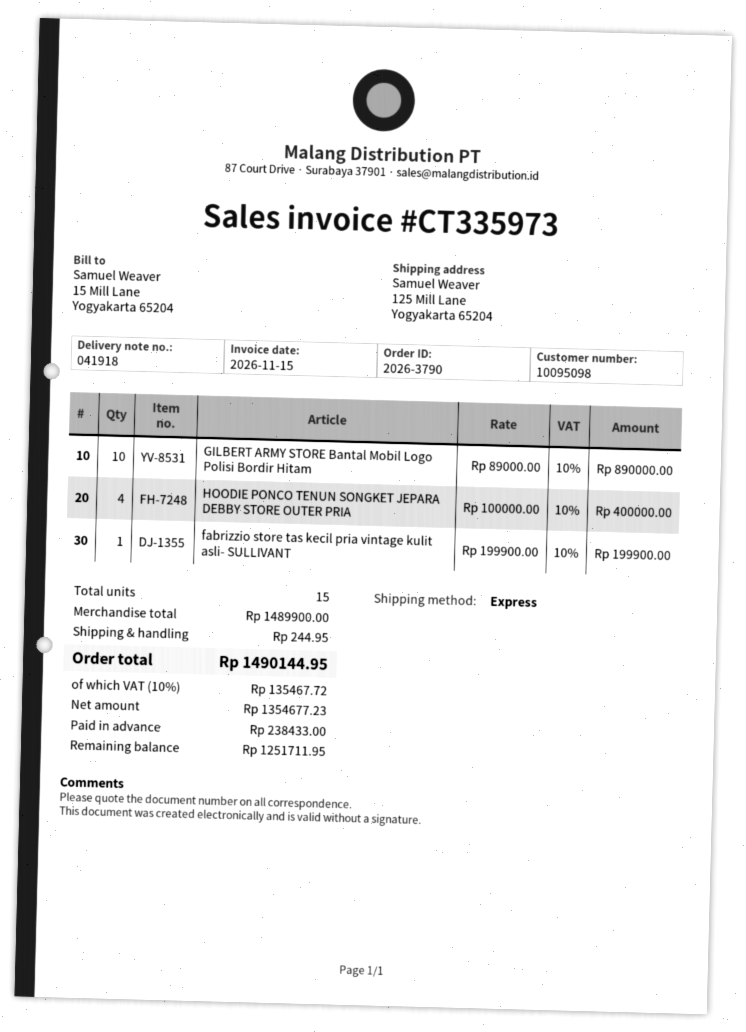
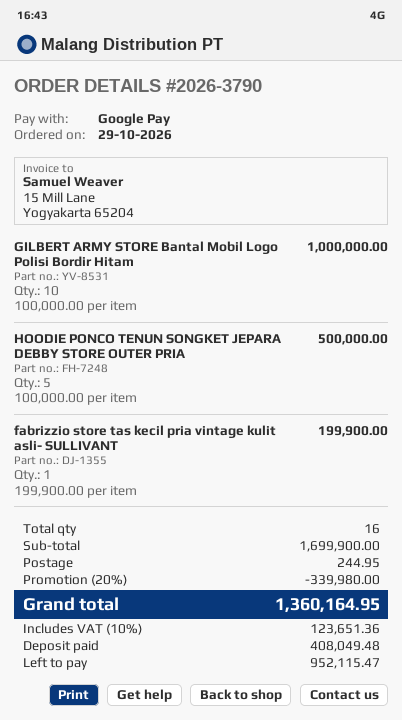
GILBERT ARMY STORE Bantal Mobil Logo Polisi Bordir Hitam: 10 x 89000.00 = 890000.00 -> 10 x 100000.00 = 1000000.00
HOODIE PONCO TENUN SONGKET JEPARA DEBBY STORE OUTER PRIA: 4 x 100000.00 = 400000.00 -> 5 x 100000.00 = 500000.00
total quantity: 15 -> 16
subtotal: 1489900.00 -> 1699900.00
discount: none -> 20% = 339980.00
tax: 10% = 135467.72 -> 10% = 123651.36
total: 1490144.95 -> 1360164.95
deposit: 238433.00 -> 408049.48
balance: 1251711.95 -> 952115.47

